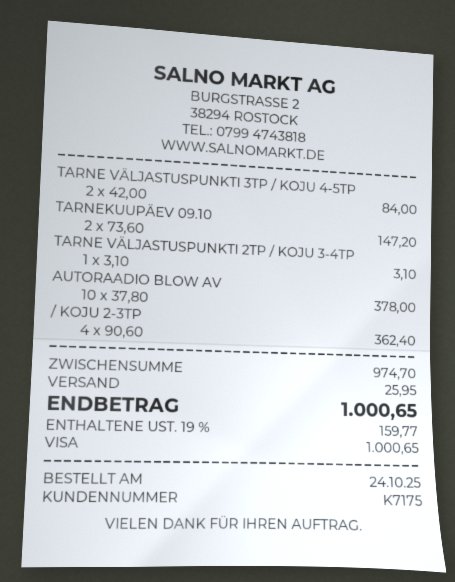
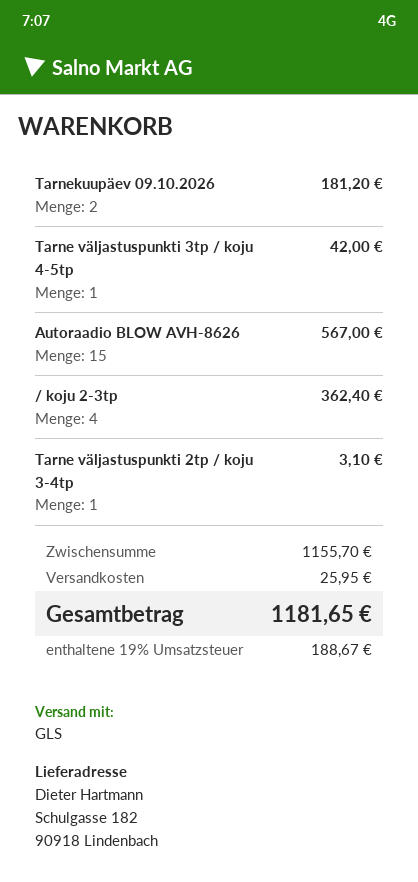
TARNE VÄLJASTUSPUNKTI 3TP / KOJU 4-5TP: 2 for 84.00 -> 1 for 42.00
TARNEKUUPÄEV 09.10: 2 for 147.20 -> 2 for 181.20
AUTORAADIO BLOW AV: 10 for 378.00 -> 15 for 567.00
subtotal: 974.70 -> 1155.70
tax: 19% = 159.77 -> 19% = 188.67
total: 1000.65 -> 1181.65

